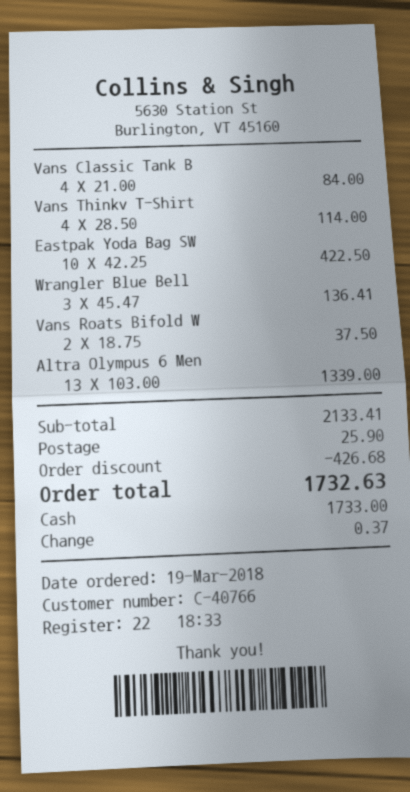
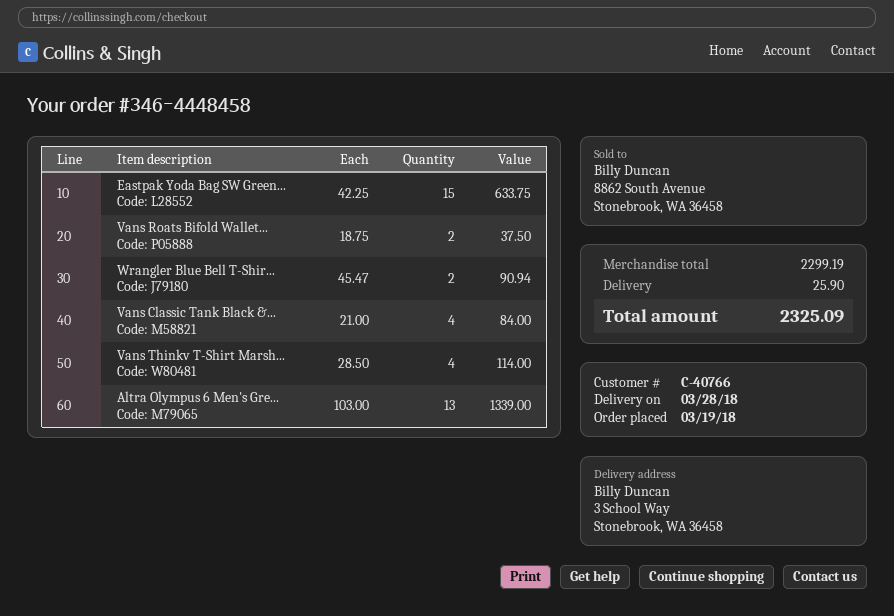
Eastpak Yoda Bag SW: 10 x 42.25 = 422.50 -> 15 x 42.25 = 633.75
Wrangler Blue Bell: 3 x 45.47 = 136.41 -> 2 x 45.47 = 90.94
subtotal: 2133.41 -> 2299.19
discount: 426.68 -> none
total: 1732.63 -> 2325.09

